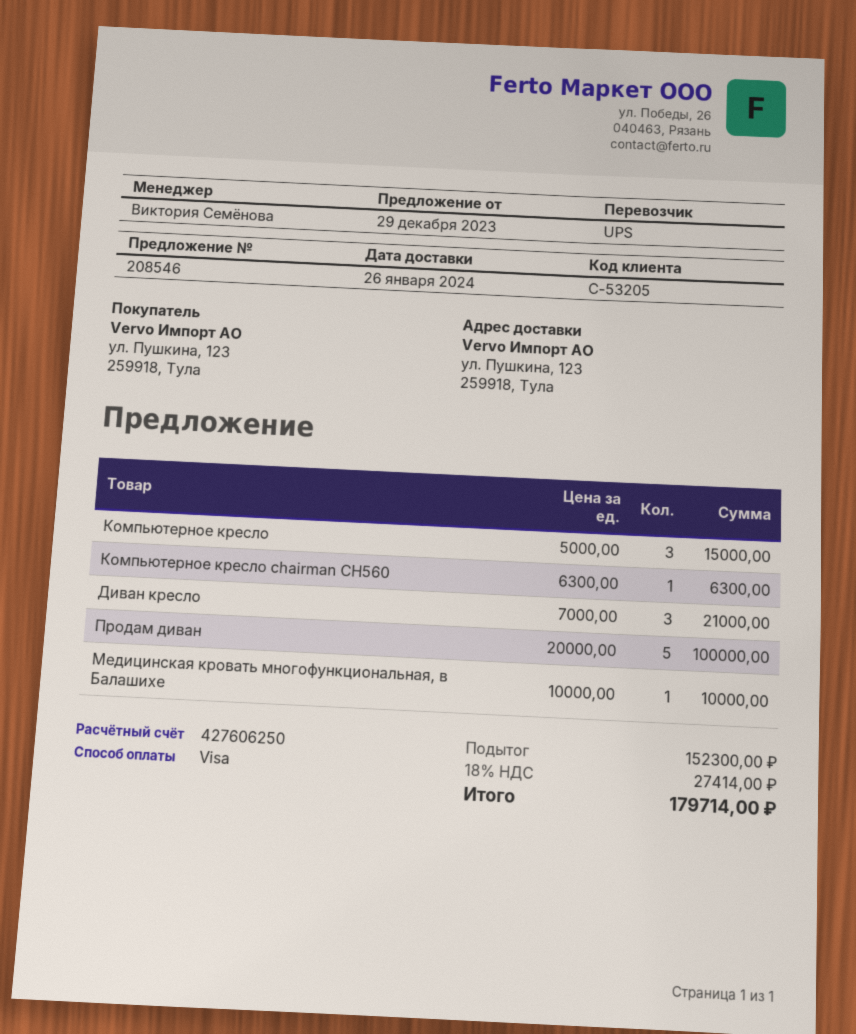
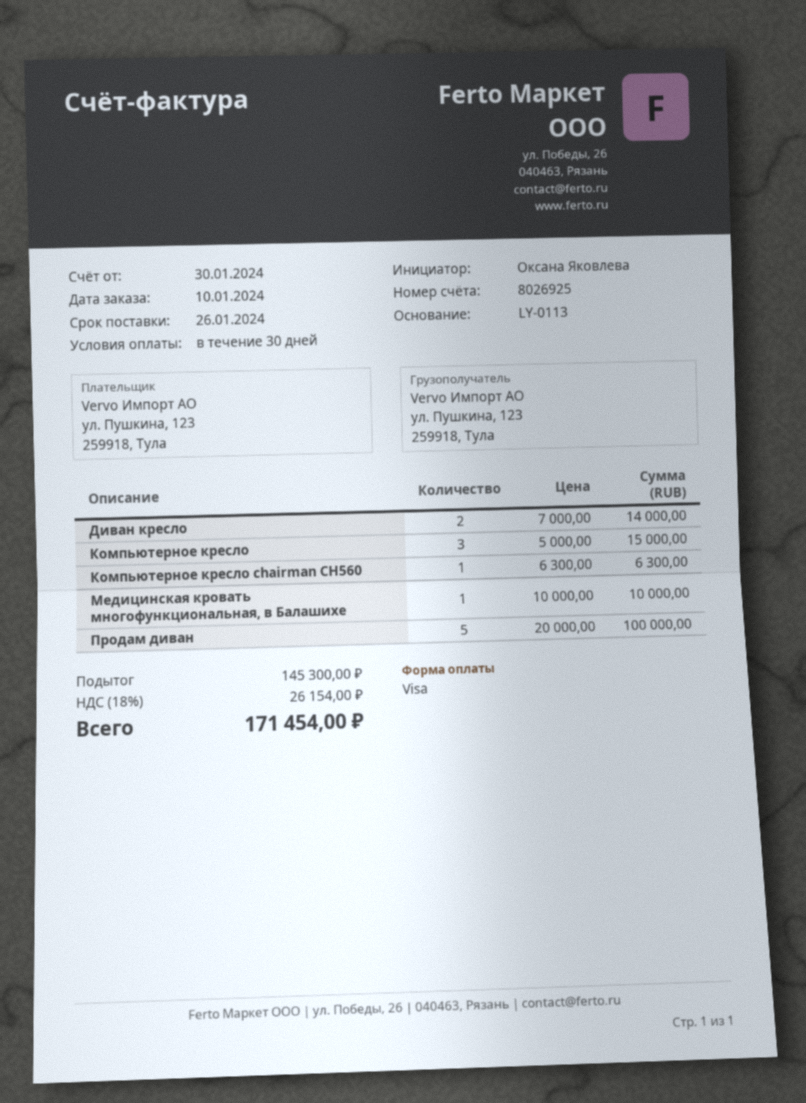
Диван кресло: 3 x 7000.00 = 21000.00 -> 2 x 7000.00 = 14000.00
subtotal: 152300.00 -> 145300.00
tax: 18% = 27414.00 -> 18% = 26154.00
total: 179714.00 -> 171454.00

